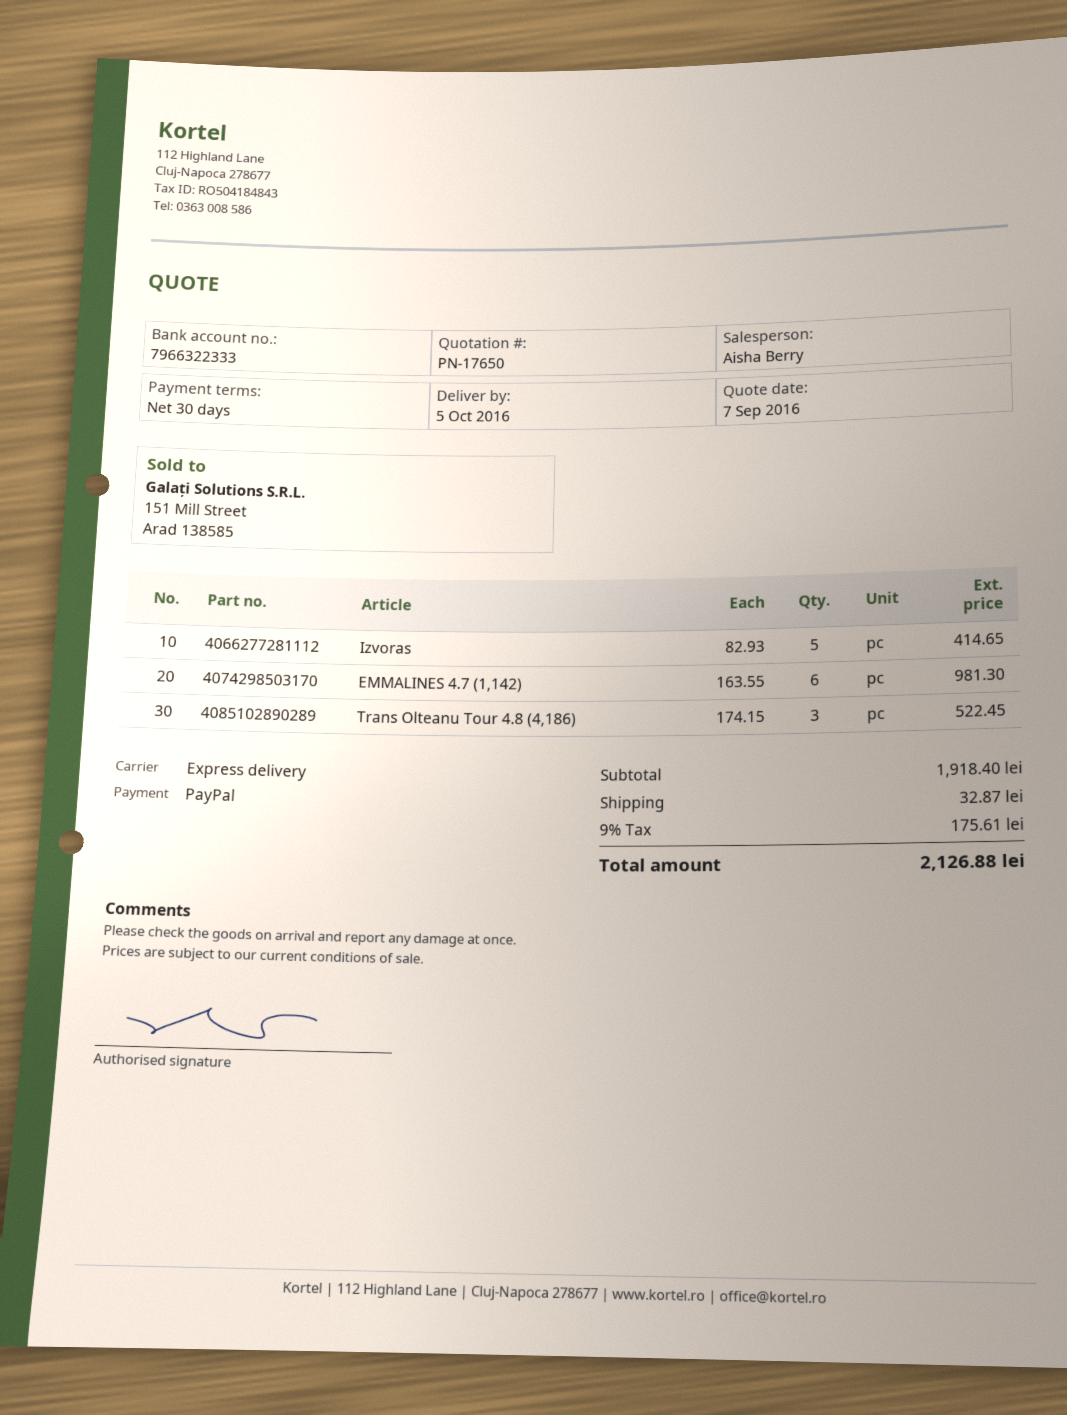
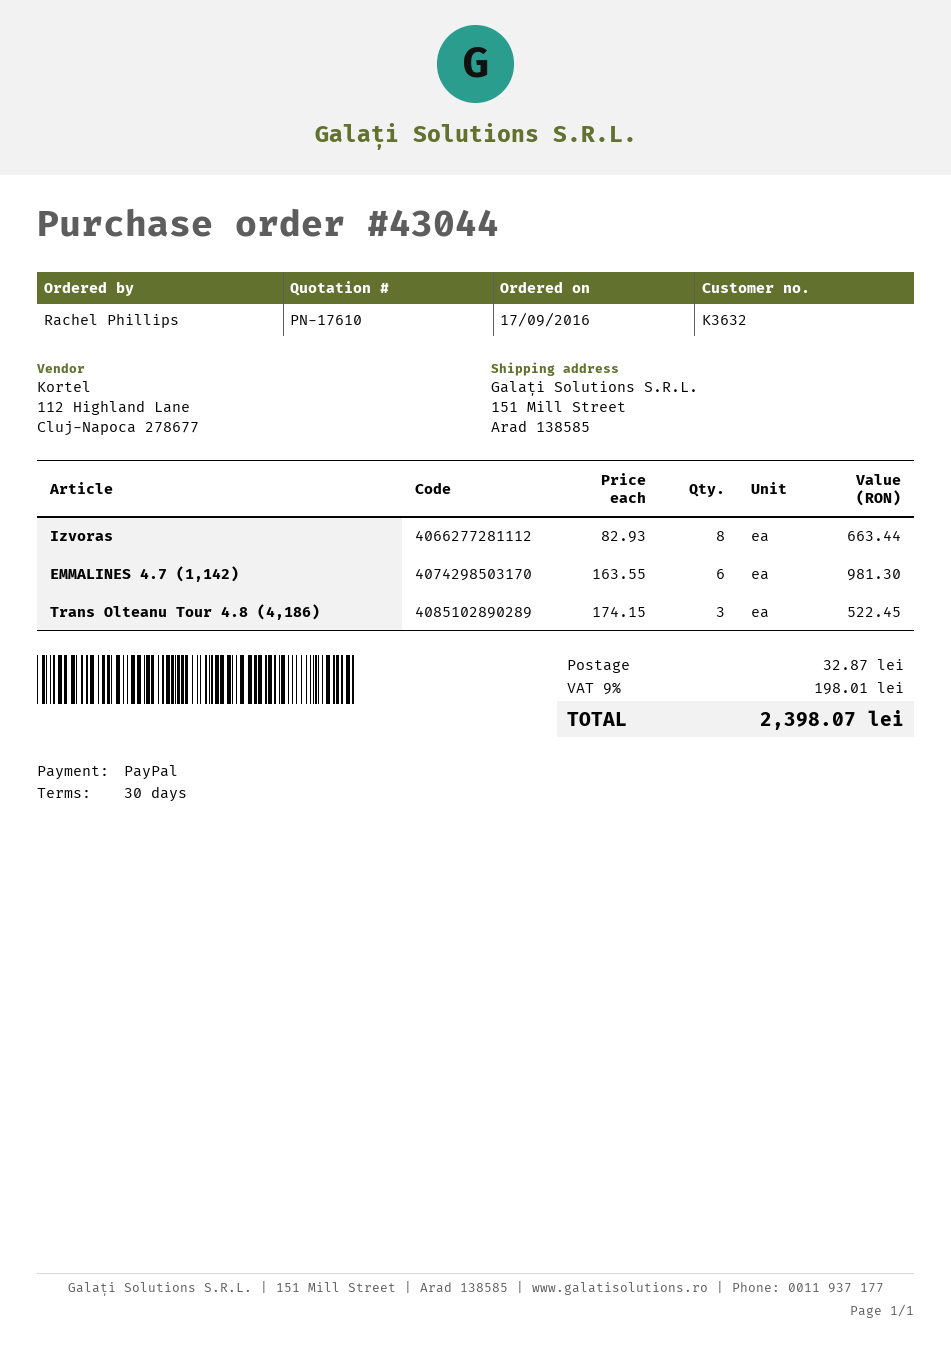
quote number: PN-17650 -> PN-17610
Izvoras: 5 x 82.93 = 414.65 -> 8 x 82.93 = 663.44
tax: 9% = 175.61 -> 9% = 198.01
total: 2126.88 -> 2398.07

